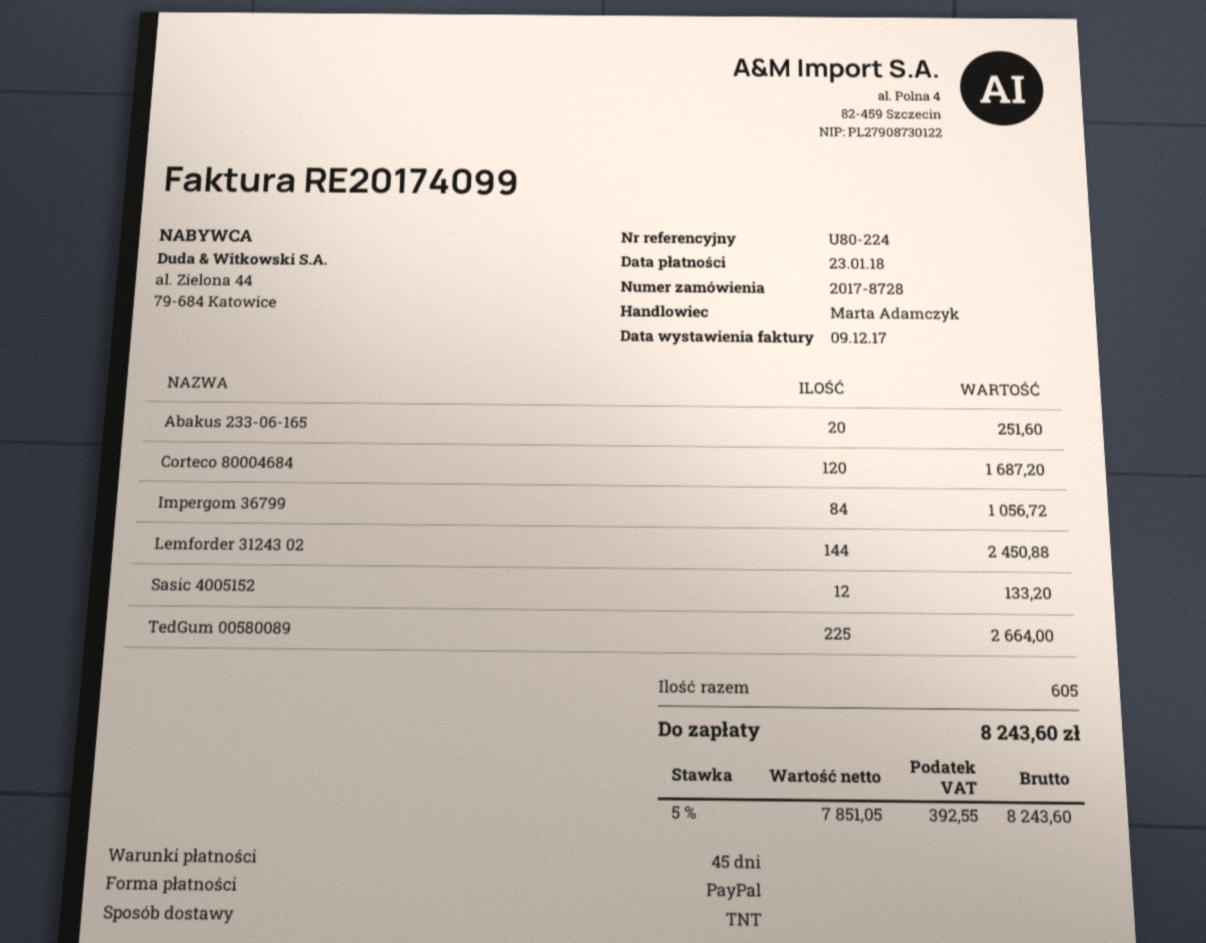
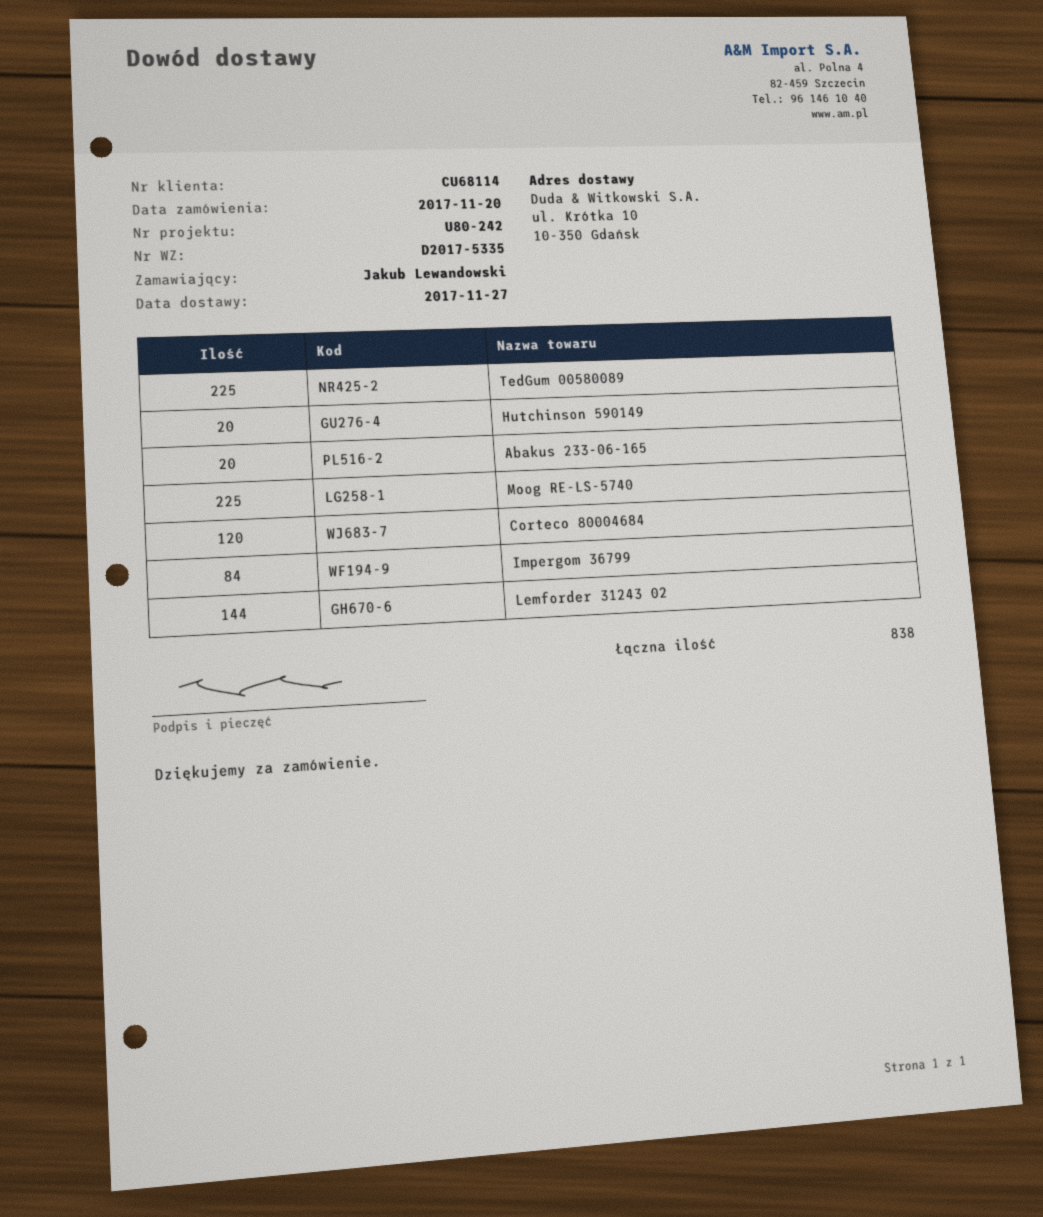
reference: U80-224 -> U80-242
Sasic 4005152: 12 -> none
Hutchinson 590149: none -> 20
Moog RE-LS-5740: none -> 225
total quantity: 605 -> 838

